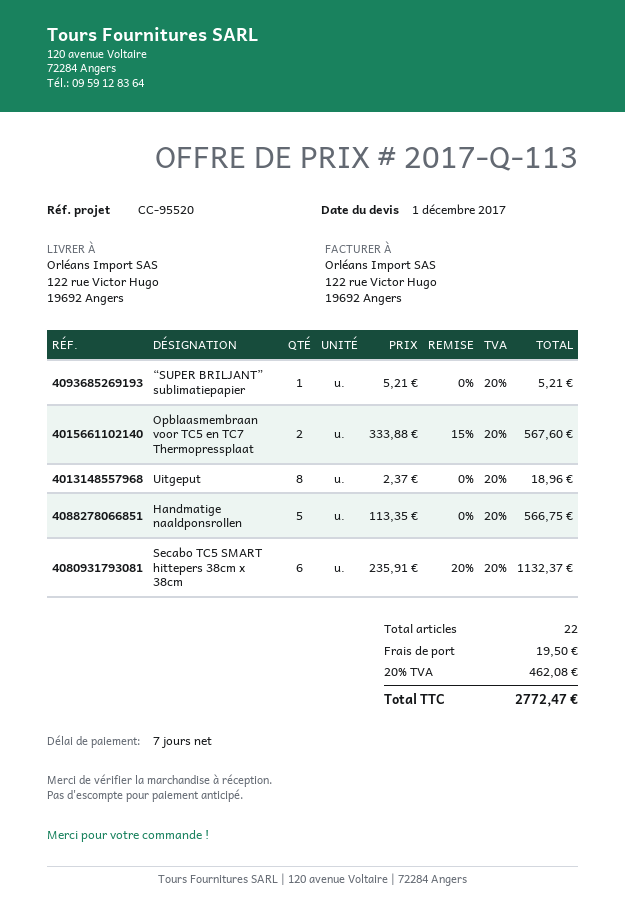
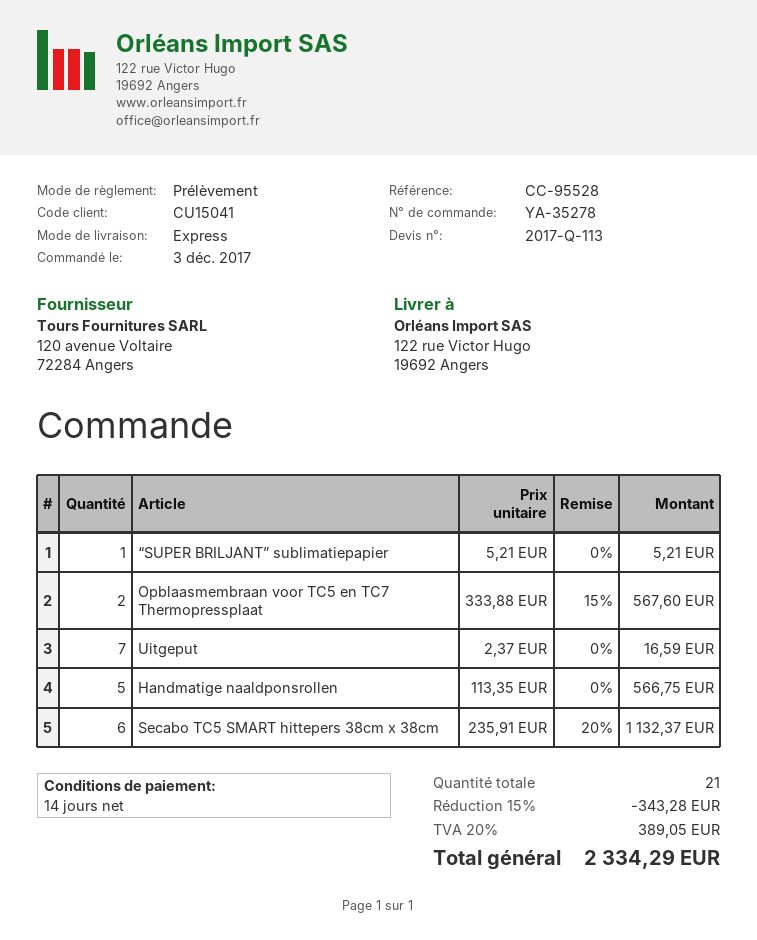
payment terms: 7 days -> 14 days
reference: CC-95520 -> CC-95528
Uitgeput: 8 x 2.37 = 18.96 -> 7 x 2.37 = 16.59
total quantity: 22 -> 21
discount: none -> 15% = 343.28
shipping: 19.50 -> none
tax: 20% = 462.08 -> 20% = 389.05
total: 2772.47 -> 2334.29

